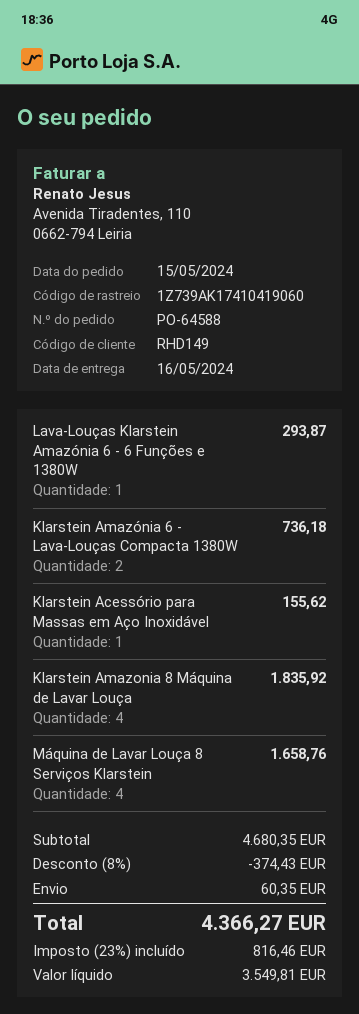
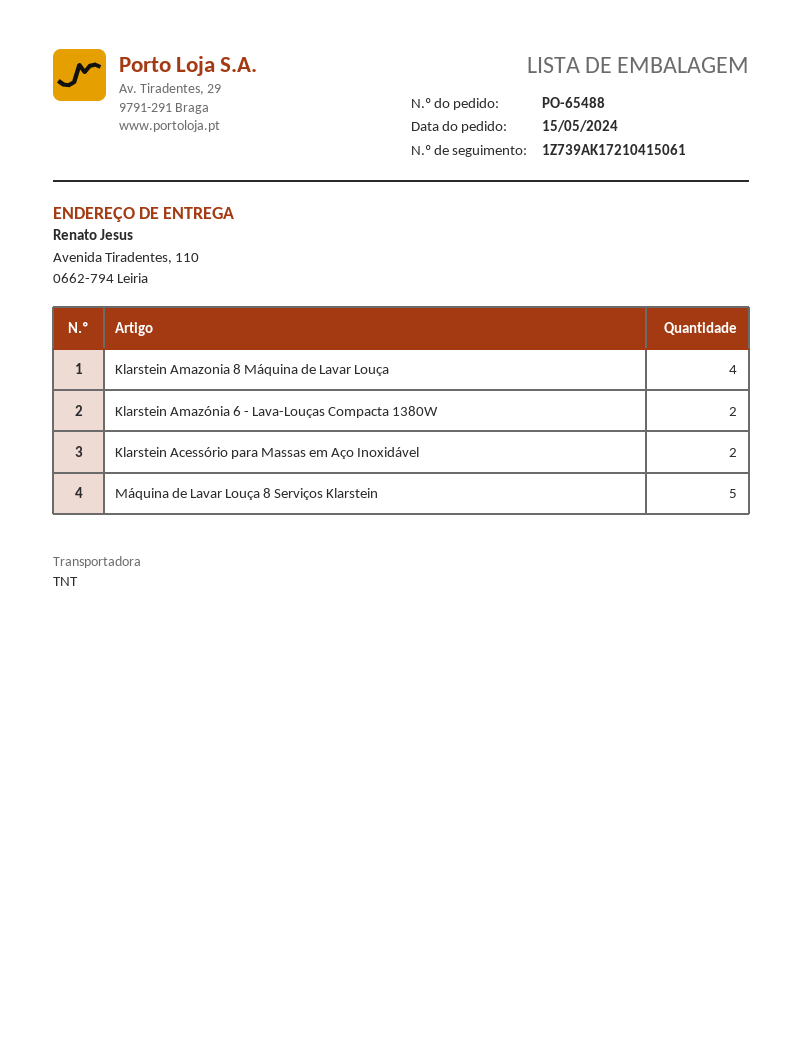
order number: PO-64588 -> PO-65488
tracking number: 1Z739AK17410419060 -> 1Z739AK17210415061
Lava-Louças Klarstein Amazónia 6 - 6 Funções e 1380W: 1 -> none
Klarstein Acessório para Massas em Aço Inoxidável: 1 -> 2
Máquina de Lavar Louça 8 Serviços Klarstein: 4 -> 5

